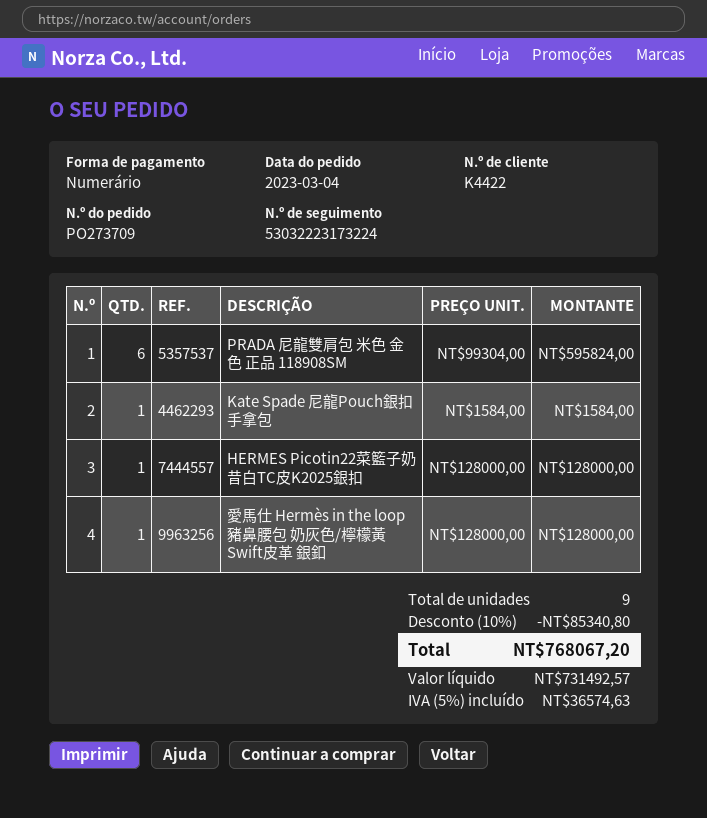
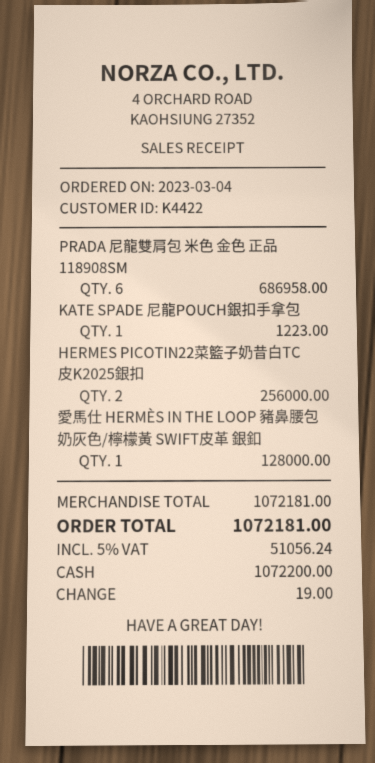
PRADA 尼龍雙肩包 米色 金色 正品 118908SM: 6 for 595824.00 -> 6 for 686958.00
Kate Spade 尼龍Pouch銀扣手拿包: 1 for 1584.00 -> 1 for 1223.00
HERMES Picotin22菜籃子奶昔白TC皮K2025銀扣: 1 for 128000.00 -> 2 for 256000.00
discount: 10% = 85340.80 -> none
tax: 5% = 36574.63 -> 5% = 51056.24
total: 768067.20 -> 1072181.00

